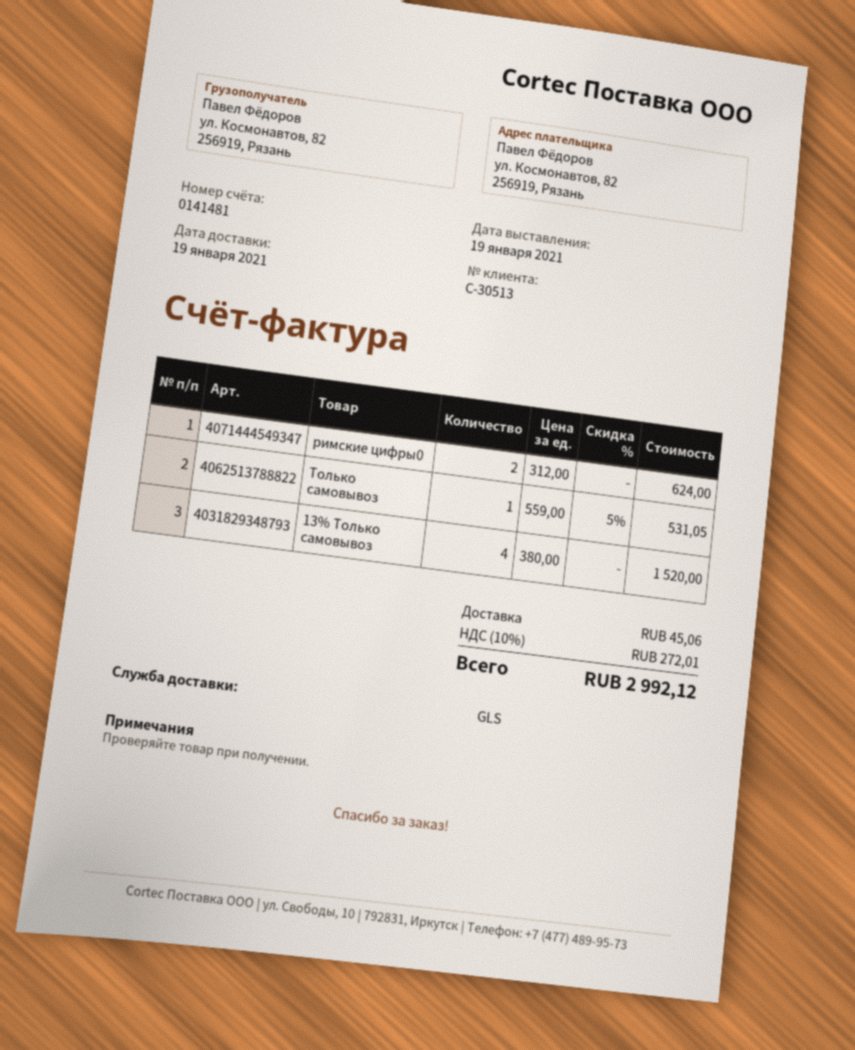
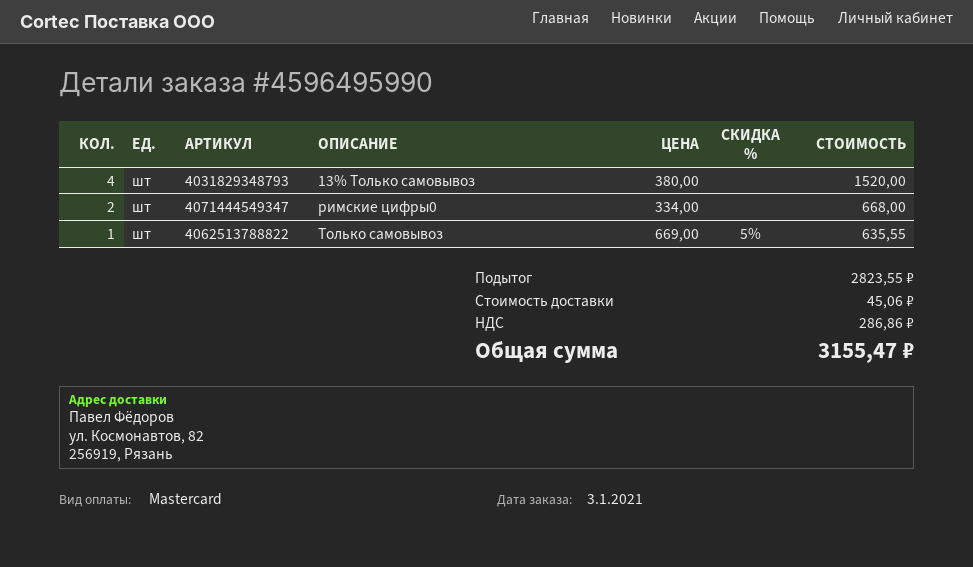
римские цифры0: 2 x 312.00 = 624.00 -> 2 x 334.00 = 668.00
Только самовывоз: 1 x 559.00 - 5% = 531.05 -> 1 x 669.00 - 5% = 635.55
tax: 272.01 -> 286.86
total: 2992.12 -> 3155.47

